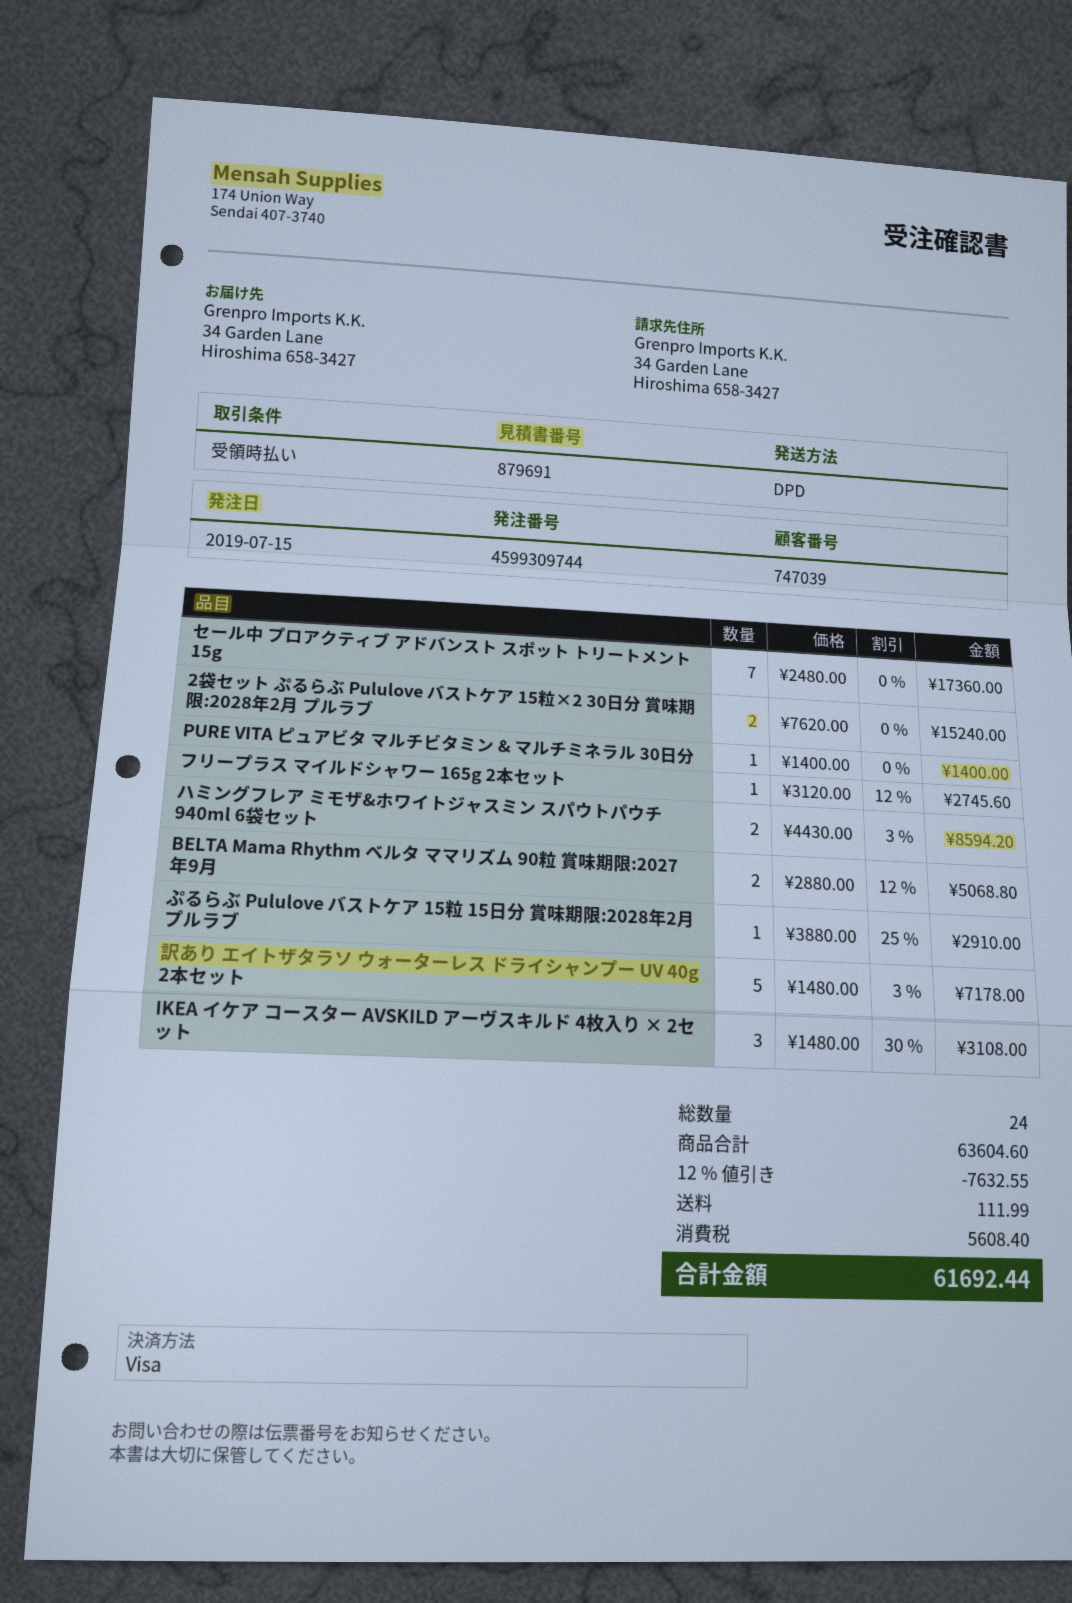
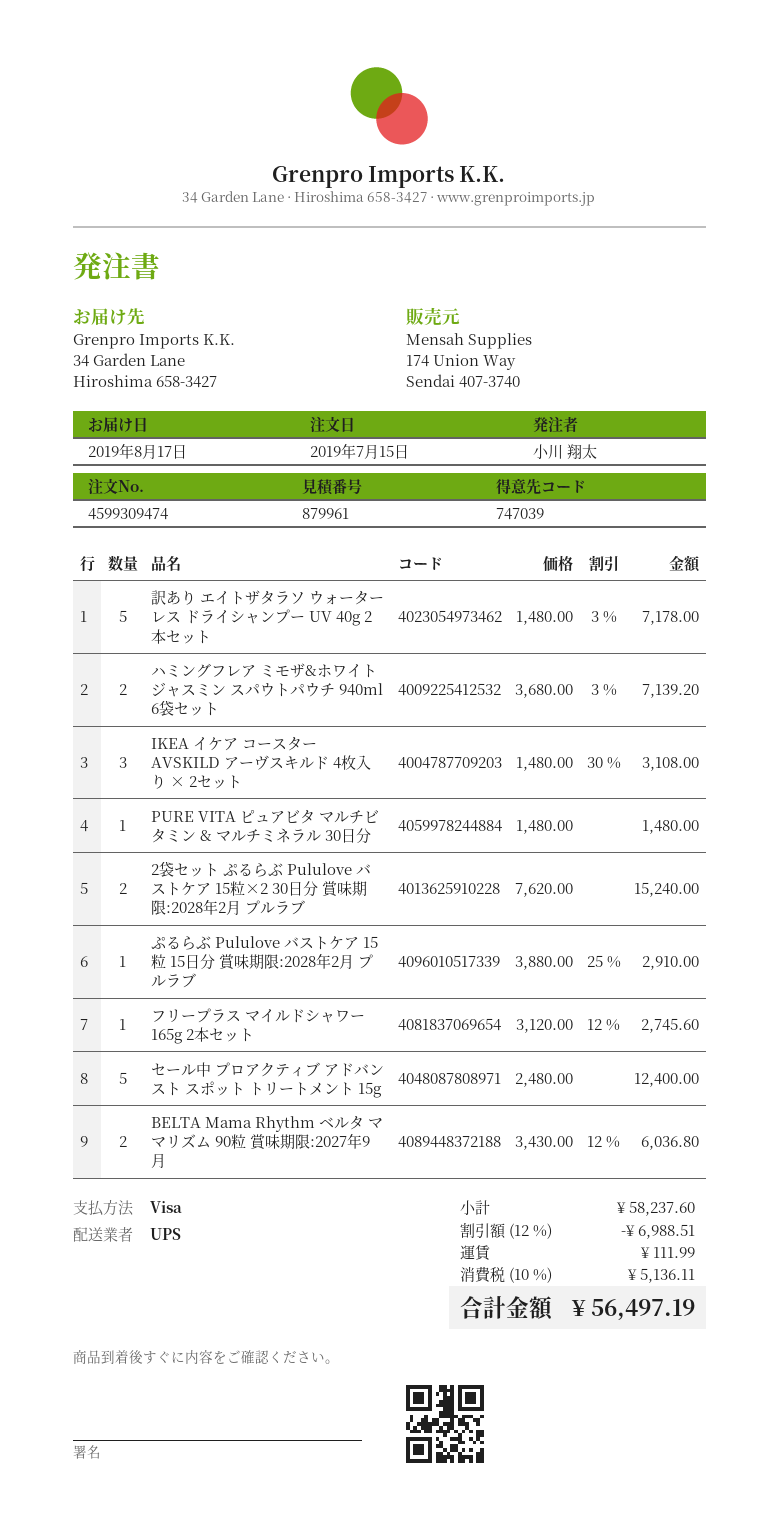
quote number: 879691 -> 879961
order number: 4599309744 -> 4599309474
shipping method: DPD -> UPS
セール中 プロアクティブ アドバンスト スポット トリートメント 15g: 7 x 2480.00 = 17360.00 -> 5 x 2480.00 = 12400.00
PURE VITA ピュアビタ マルチビタミン & マルチミネラル 30日分: 1 x 1400.00 = 1400.00 -> 1 x 1480.00 = 1480.00
ハミングフレア ミモザ&ホワイトジャスミン スパウトパウチ 940ml 6袋セット: 2 x 4430.00 - 3% = 8594.20 -> 2 x 3680.00 - 3% = 7139.20
BELTA Mama Rhythm ベルタ ママリズム 90粒 賞味期限:2027年9月: 2 x 2880.00 - 12% = 5068.80 -> 2 x 3430.00 - 12% = 6036.80
subtotal: 63604.60 -> 58237.60
discount: 12% = 7632.55 -> 12% = 6988.51
tax: 5608.40 -> 5136.11
total: 61692.44 -> 56497.19

